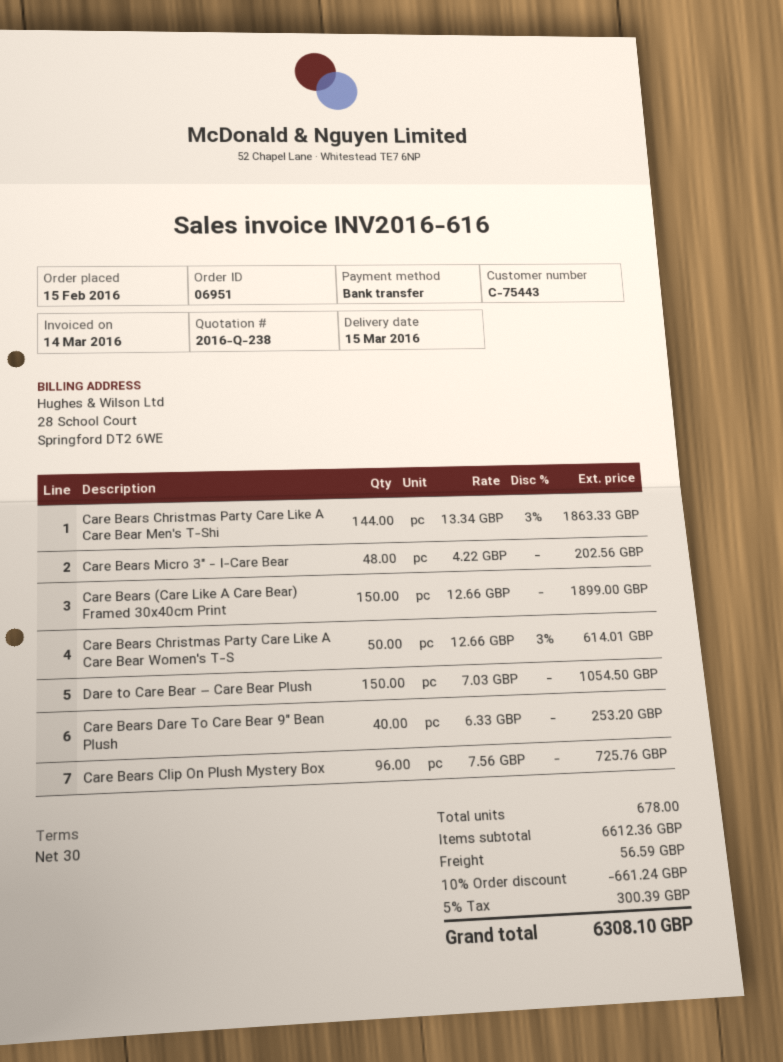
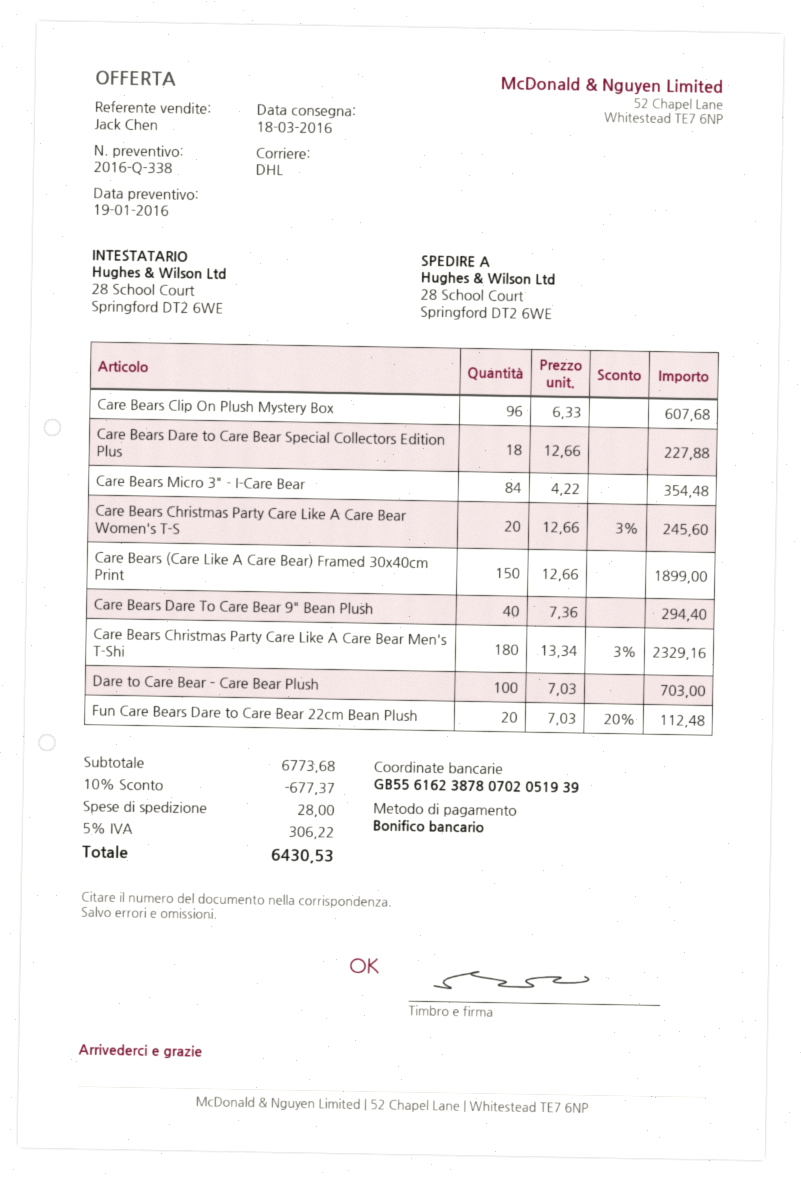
quote number: 2016-Q-238 -> 2016-Q-338
delivery date: 2016-03-15 -> 2016-03-18
Care Bears Christmas Party Care Like A Care Bear Men's T-Shi: 144 x 13.34 - 3% = 1863.33 -> 180 x 13.34 - 3% = 2329.16
Care Bears Micro 3" - I-Care Bear: 48 x 4.22 = 202.56 -> 84 x 4.22 = 354.48
Care Bears Christmas Party Care Like A Care Bear Women's T-S: 50 x 12.66 - 3% = 614.01 -> 20 x 12.66 - 3% = 245.60
Dare to Care Bear – Care Bear Plush: 150 x 7.03 = 1054.50 -> 100 x 7.03 = 703.00
Care Bears Dare To Care Bear 9" Bean Plush: 40 x 6.33 = 253.20 -> 40 x 7.36 = 294.40
Care Bears Clip On Plush Mystery Box: 96 x 7.56 = 725.76 -> 96 x 6.33 = 607.68
Care Bears Dare to Care Bear Special Collectors Edition Plus: none -> 18 x 12.66 = 227.88
Fun Care Bears Dare to Care Bear 22cm Bean Plush: none -> 20 x 7.03 - 20% = 112.48
subtotal: 6612.36 -> 6773.68
discount: 10% = 661.24 -> 10% = 677.37
shipping: 56.59 -> 28.00
tax: 5% = 300.39 -> 5% = 306.22
total: 6308.10 -> 6430.53

